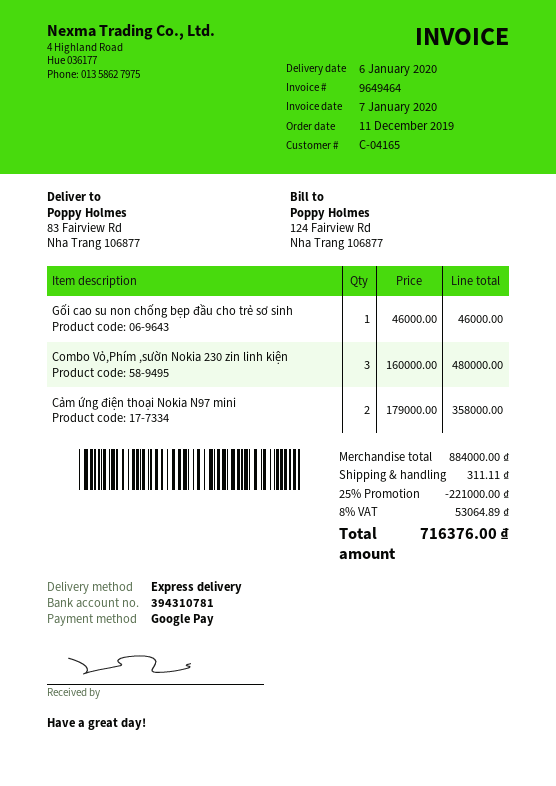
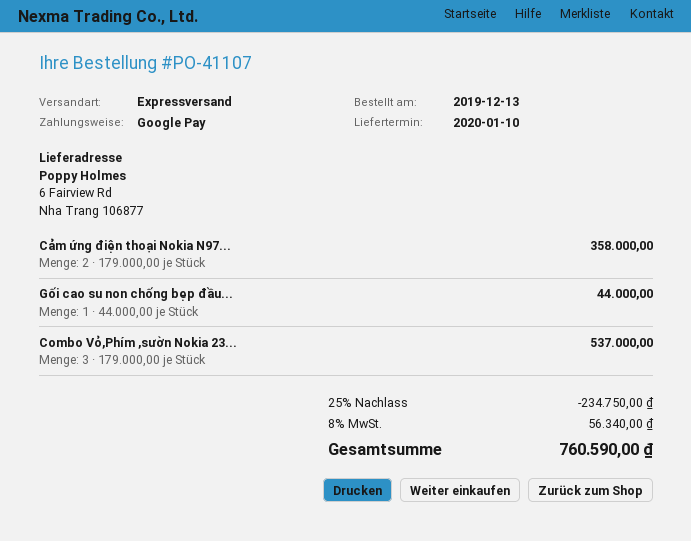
order date: 2019-12-11 -> 2019-12-13
delivery date: 2020-01-06 -> 2020-01-10
ship to: 83 Fairview Rd, Nha Trang 106877 -> 6 Fairview Rd, Nha Trang 106877
Gối cao su non chống bẹp đầu cho trẻ sơ sinh: 1 x 46000.00 = 46000.00 -> 1 x 44000.00 = 44000.00
Combo Vỏ,Phím ,sườn Nokia 230 zin linh kiện: 3 x 160000.00 = 480000.00 -> 3 x 179000.00 = 537000.00
discount: 25% = 221000.00 -> 25% = 234750.00
shipping: 311.11 -> none
tax: 8% = 53064.89 -> 8% = 56340.00
total: 716376.00 -> 760590.00

